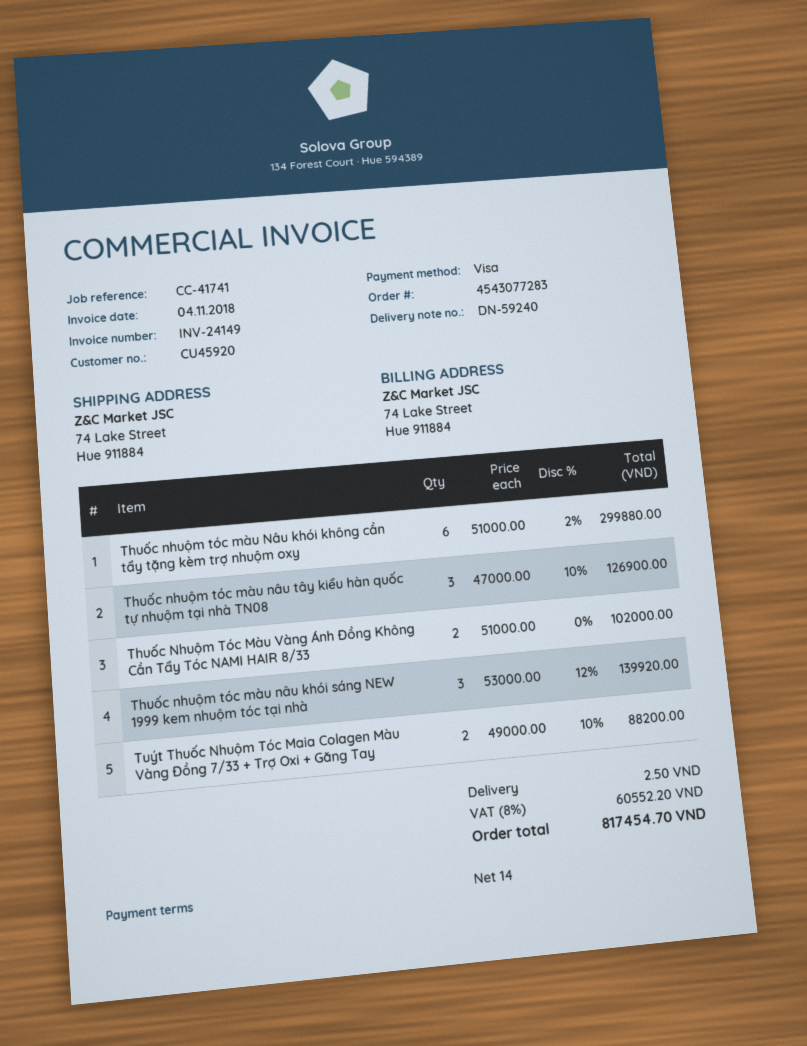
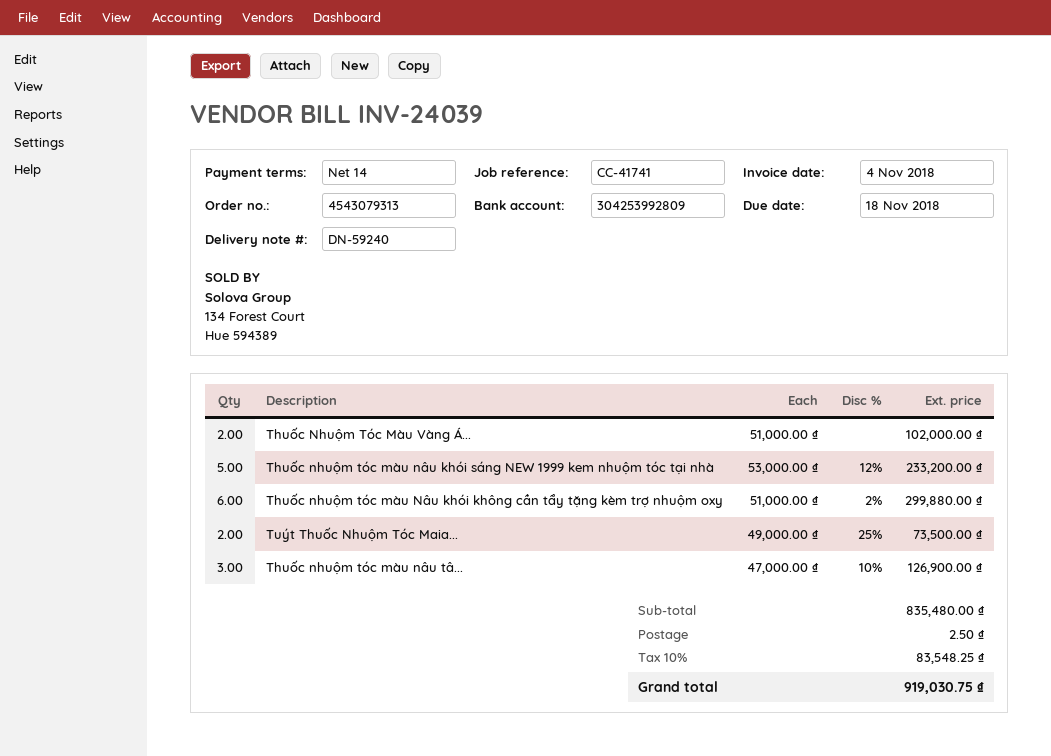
order number: 4543077283 -> 4543079313
invoice number: INV-24149 -> INV-24039
Thuốc nhuộm tóc màu nâu khói sáng NEW 1999 kem nhuộm tóc tại nhà: 3 x 53000.00 - 12% = 139920.00 -> 5 x 53000.00 - 12% = 233200.00
Tuýt Thuốc Nhuộm Tóc Maia Colagen Màu Vàng Đồng 7/33 + Trợ Oxi + Găng Tay: 2 x 49000.00 - 10% = 88200.00 -> 2 x 49000.00 - 25% = 73500.00
tax: 8% = 60552.20 -> 10% = 83548.25
total: 817454.70 -> 919030.75

